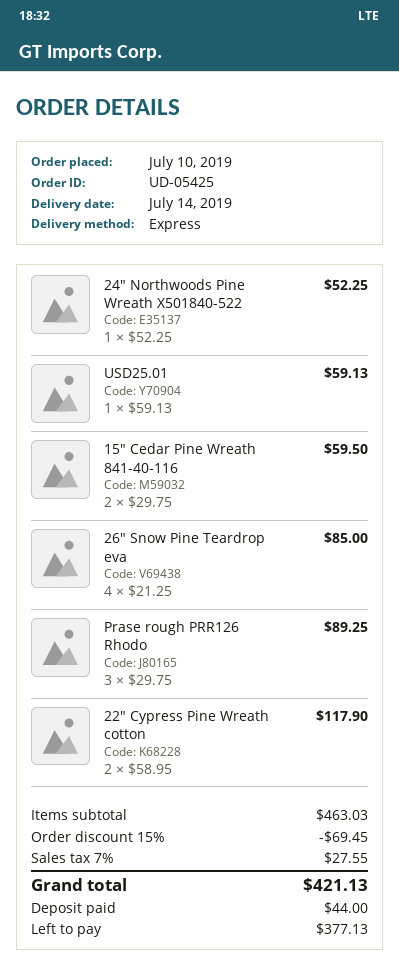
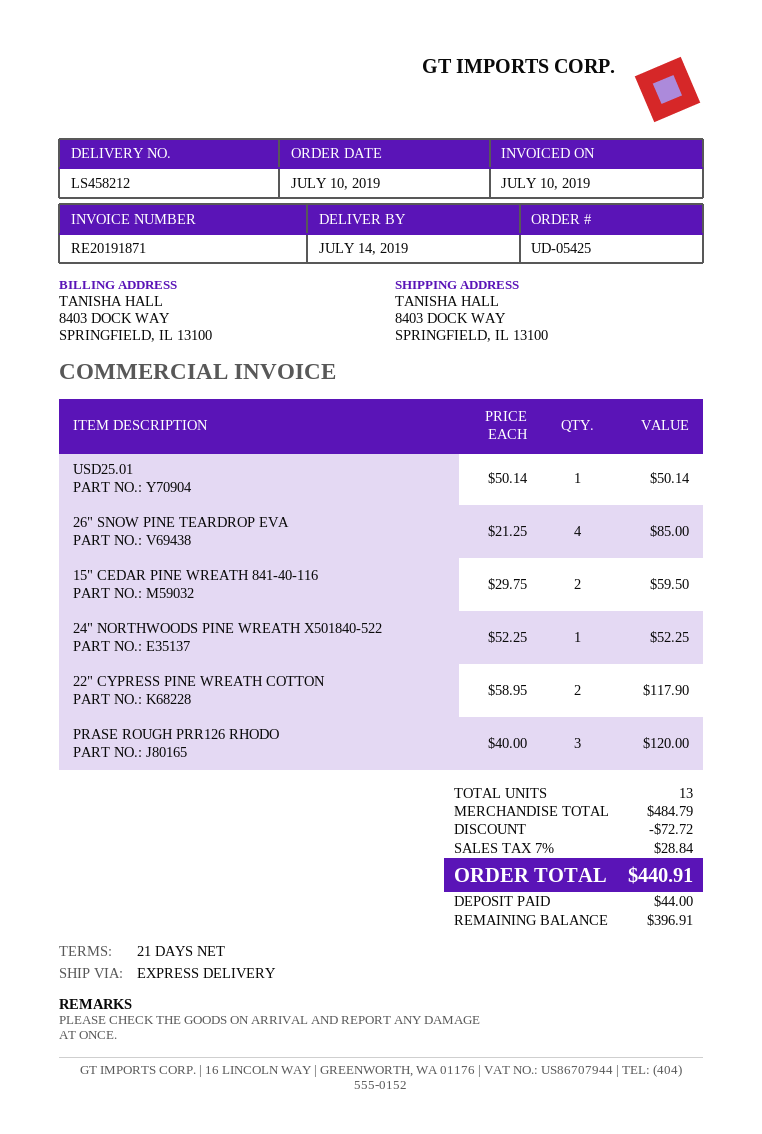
USD25.01: 1 x 59.13 = 59.13 -> 1 x 50.14 = 50.14
Prase rough PRR126 Rhodo: 3 x 29.75 = 89.25 -> 3 x 40.00 = 120.00
subtotal: 463.03 -> 484.79
discount: 69.45 -> 72.72
tax: 7% = 27.55 -> 7% = 28.84
total: 421.13 -> 440.91
balance: 377.13 -> 396.91

